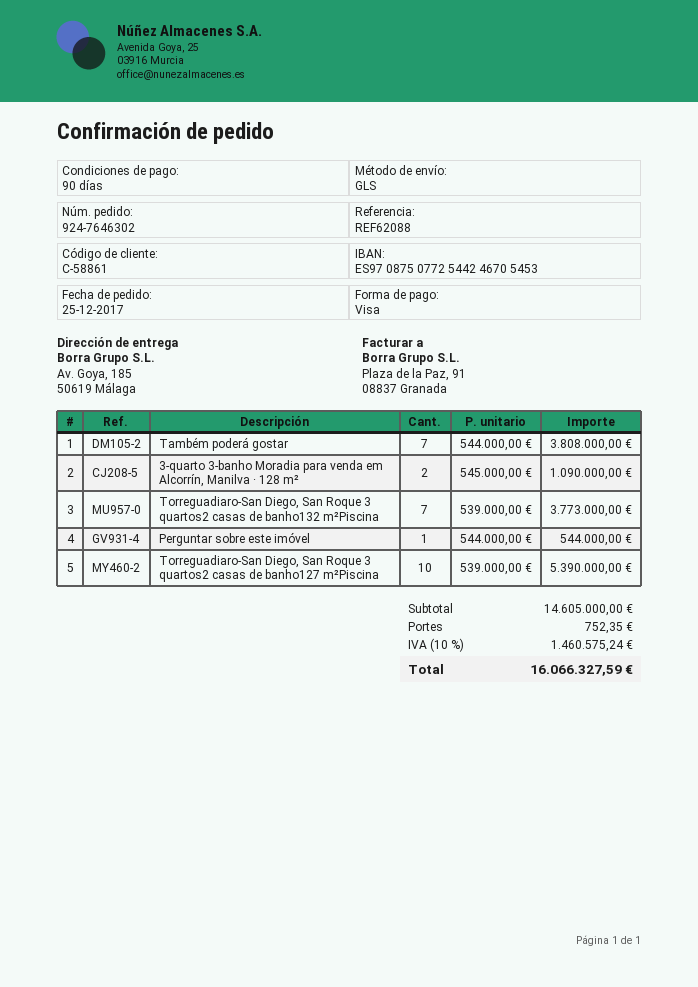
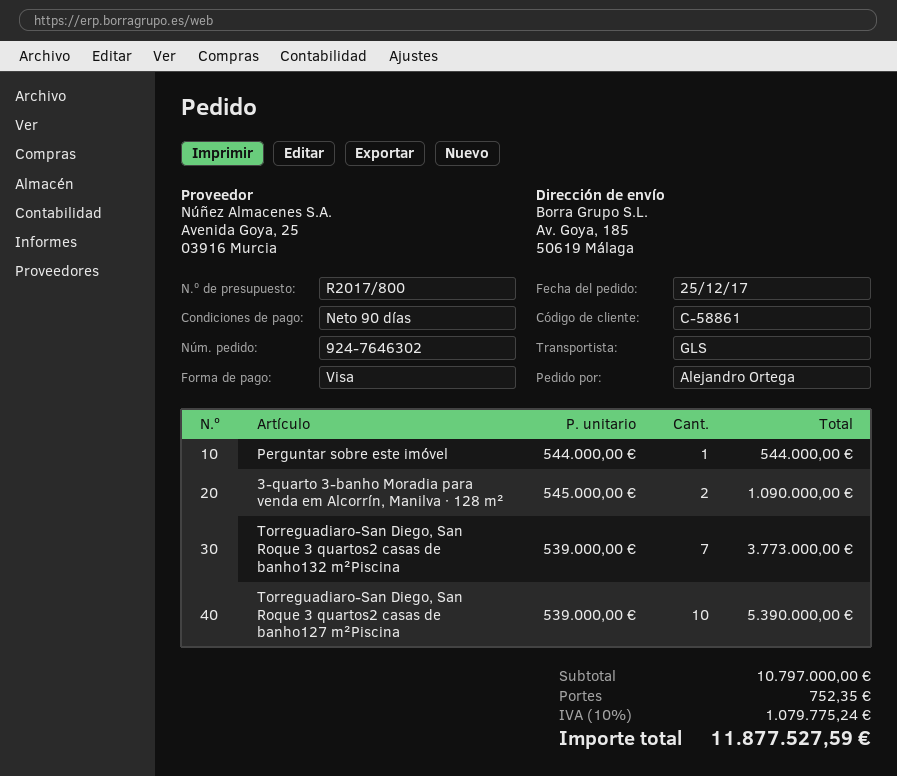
Também poderá gostar: 7 x 544000.00 = 3808000.00 -> none
subtotal: 14605000.00 -> 10797000.00
tax: 10% = 1460575.24 -> 10% = 1079775.24
total: 16066327.59 -> 11877527.59

